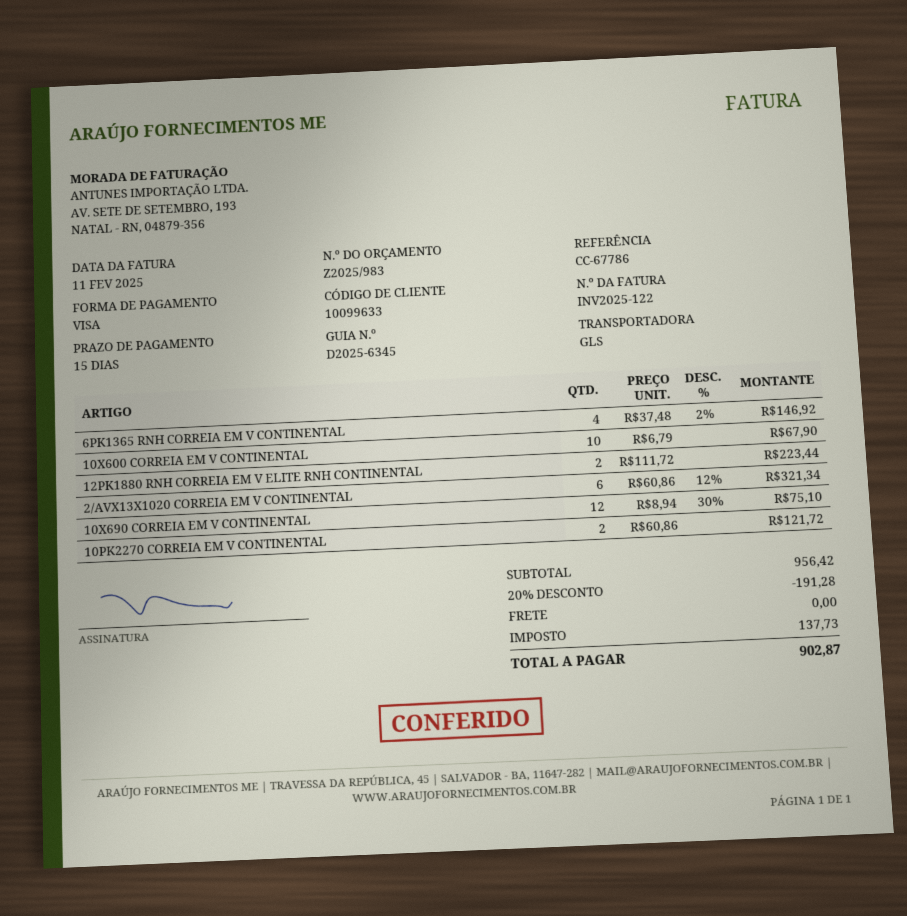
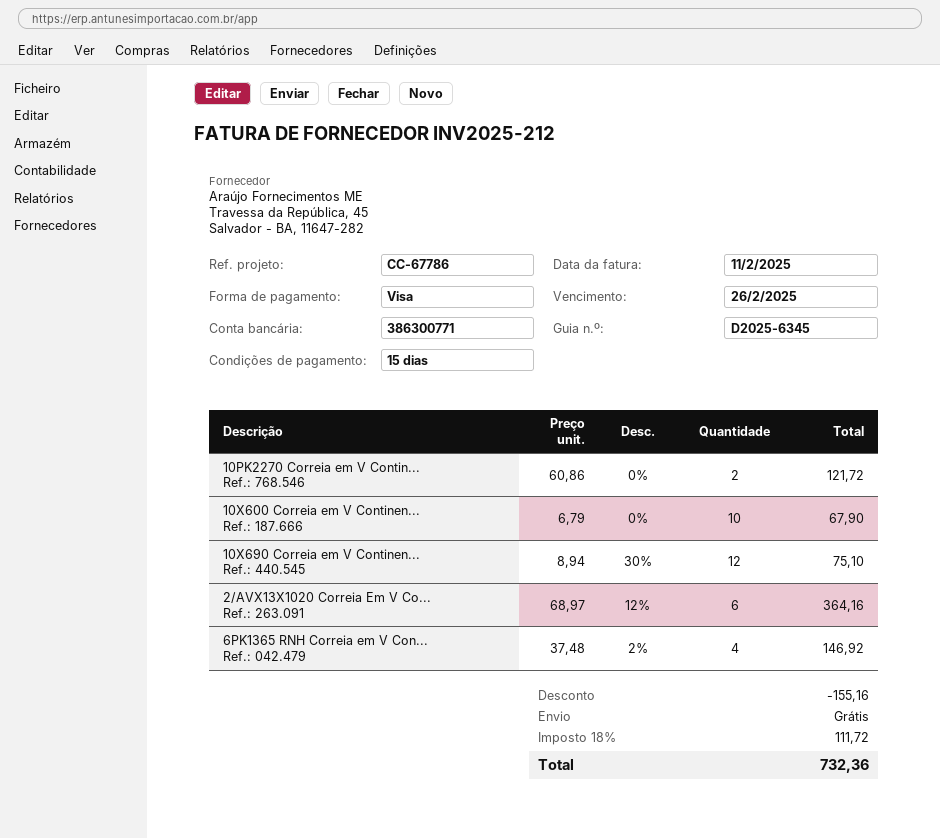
invoice number: INV2025-122 -> INV2025-212
12PK1880 RNH CORREIA EM V ELITE RNH CONTINENTAL: 2 x 111.72 = 223.44 -> none
2/AVX13X1020 CORREIA EM V CONTINENTAL: 6 x 60.86 - 12% = 321.34 -> 6 x 68.97 - 12% = 364.16
discount: 191.28 -> 155.16
tax: 137.73 -> 111.72
total: 902.87 -> 732.36

